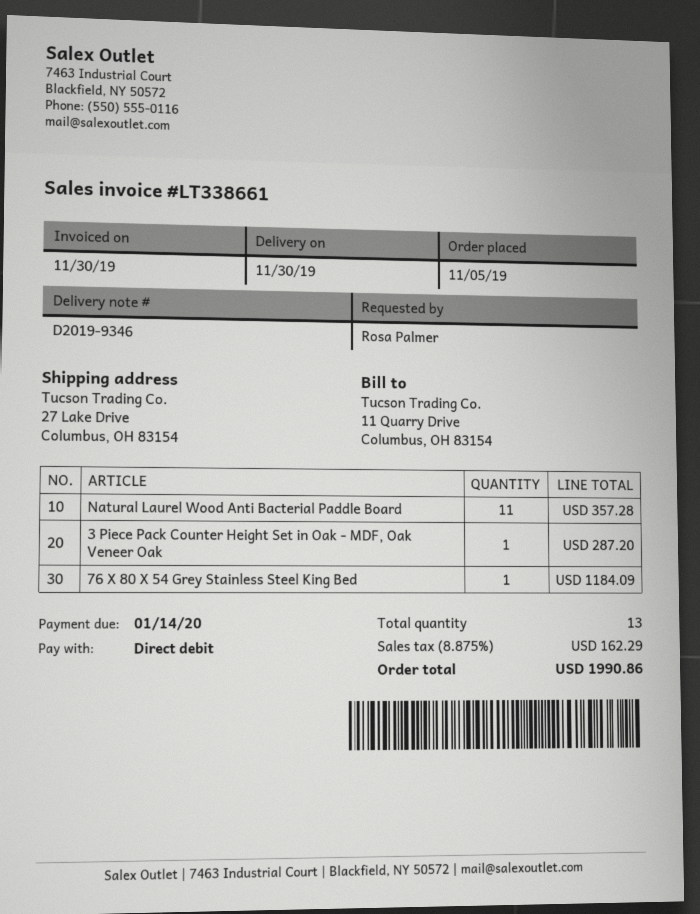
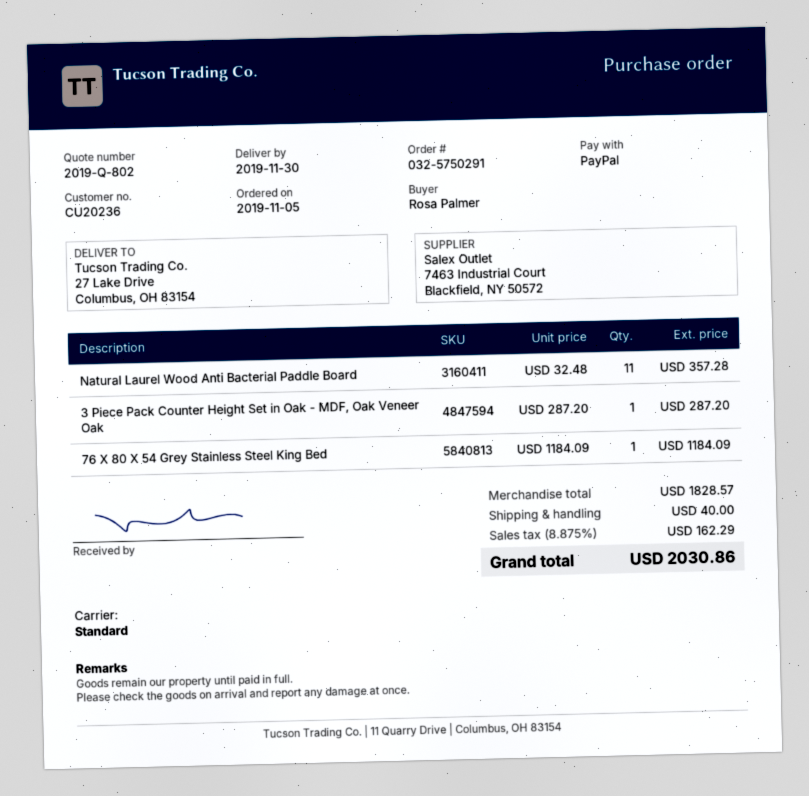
payment method: direct debit -> PayPal
shipping: none -> 40.00
total: 1990.86 -> 2030.86

